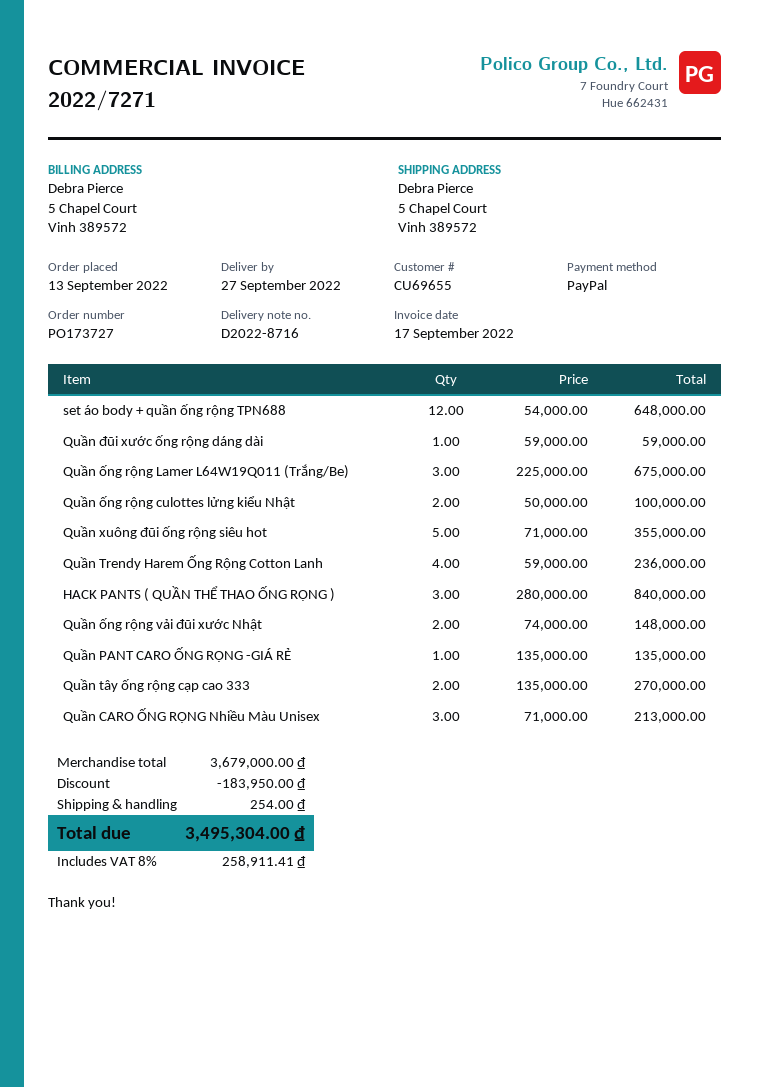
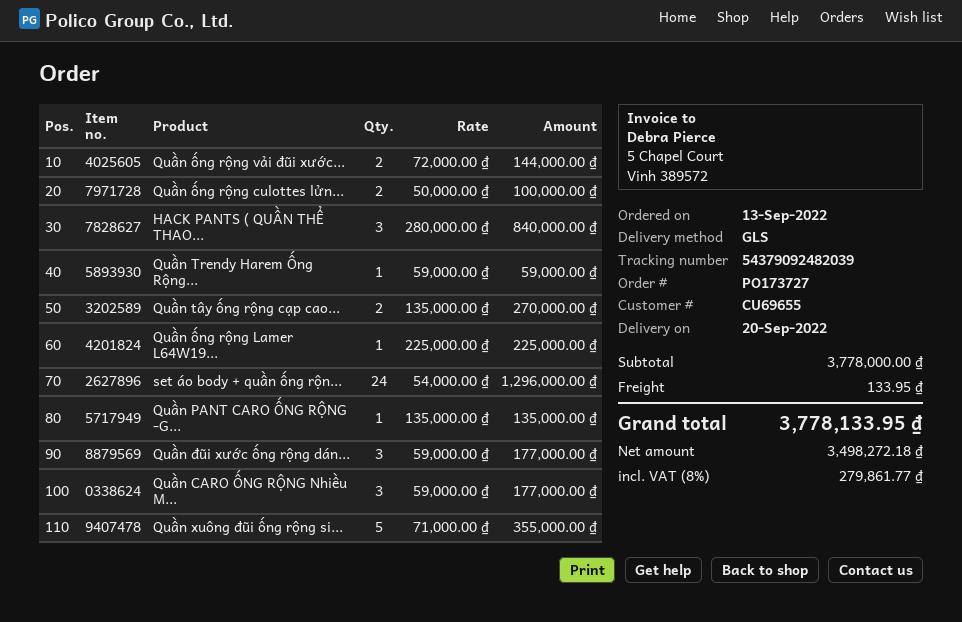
delivery date: 2022-09-27 -> 2022-09-20
set áo body + quần ống rộng TPN688: 12 x 54000.00 = 648000.00 -> 24 x 54000.00 = 1296000.00
Quần đũi xước ống rộng dáng dài: 1 x 59000.00 = 59000.00 -> 3 x 59000.00 = 177000.00
Quần ống rộng Lamer L64W19Q011 (Trắng/Be): 3 x 225000.00 = 675000.00 -> 1 x 225000.00 = 225000.00
Quần Trendy Harem Ống Rộng Cotton Lanh: 4 x 59000.00 = 236000.00 -> 1 x 59000.00 = 59000.00
Quần ống rộng vải đũi xước Nhật: 2 x 74000.00 = 148000.00 -> 2 x 72000.00 = 144000.00
Quần CARO ỐNG RỘNG Nhiều Màu Unisex: 3 x 71000.00 = 213000.00 -> 3 x 59000.00 = 177000.00
subtotal: 3679000.00 -> 3778000.00
discount: 183950.00 -> none
shipping: 254.00 -> 133.95
tax: 8% = 258911.41 -> 8% = 279861.77
total: 3495304.00 -> 3778133.95

